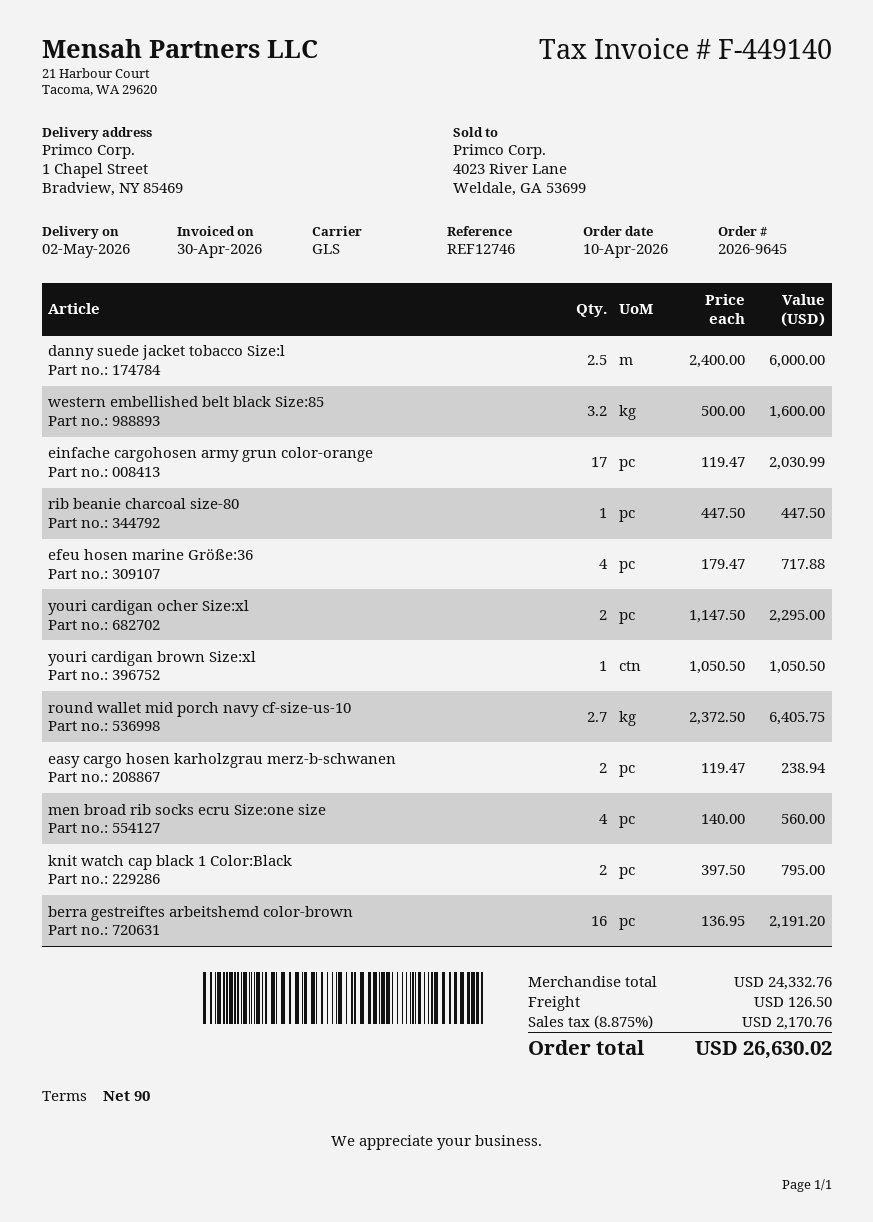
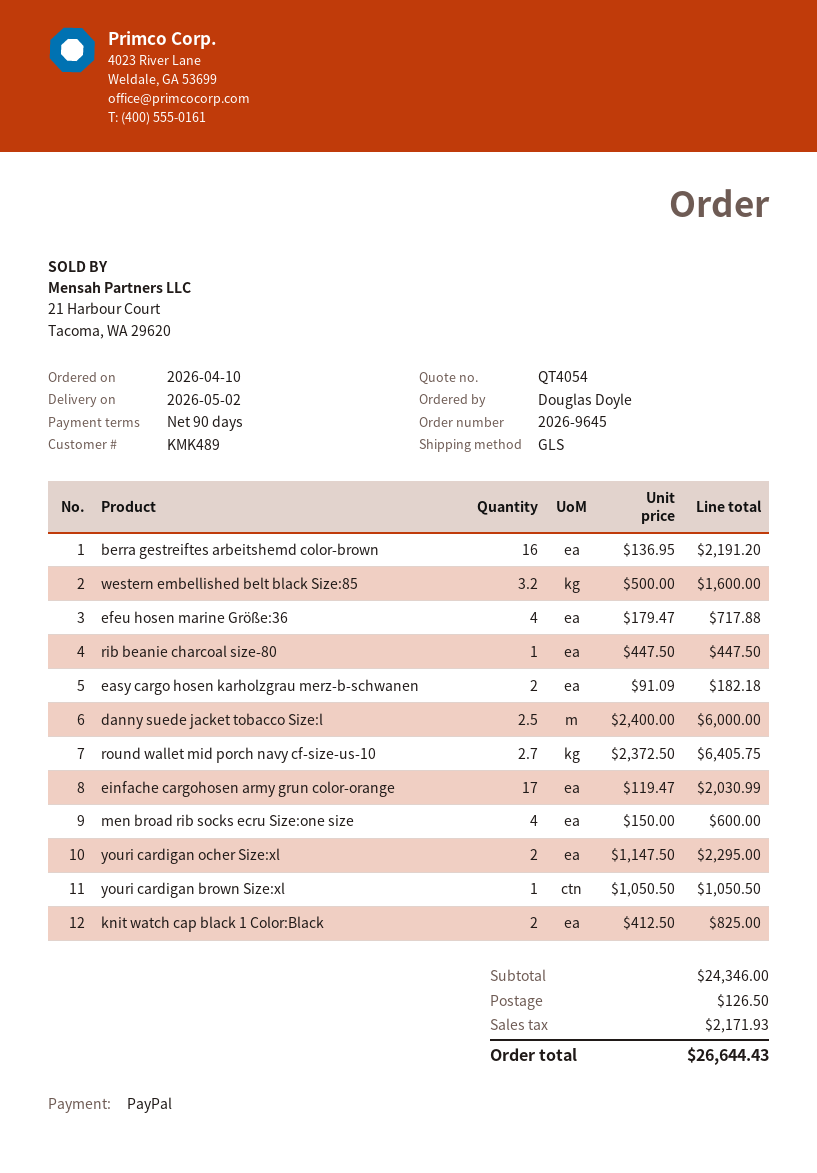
easy cargo hosen karholzgrau merz-b-schwanen: 2 x 119.47 = 238.94 -> 2 x 91.09 = 182.18
men broad rib socks ecru Size:one size: 4 x 140.00 = 560.00 -> 4 x 150.00 = 600.00
knit watch cap black 1 Color:Black: 2 x 397.50 = 795.00 -> 2 x 412.50 = 825.00
subtotal: 24332.76 -> 24346.00
tax: 2170.76 -> 2171.93
total: 26630.02 -> 26644.43

